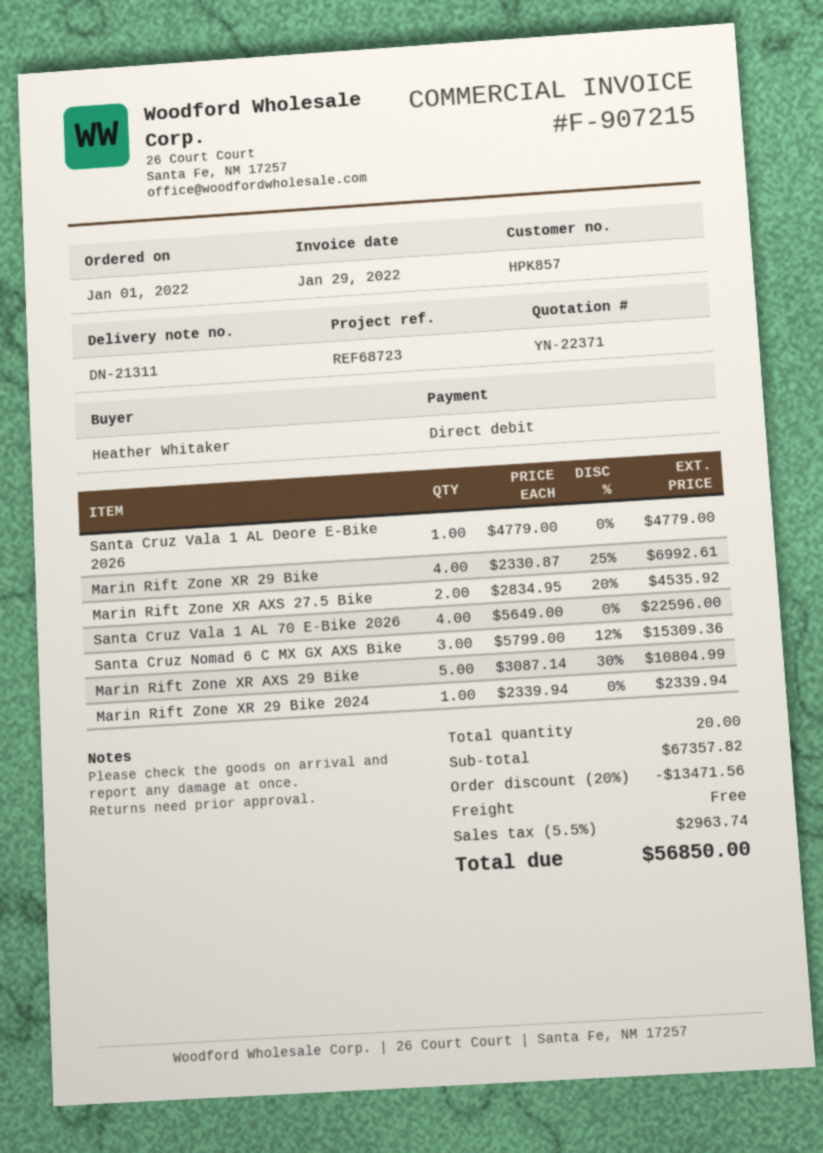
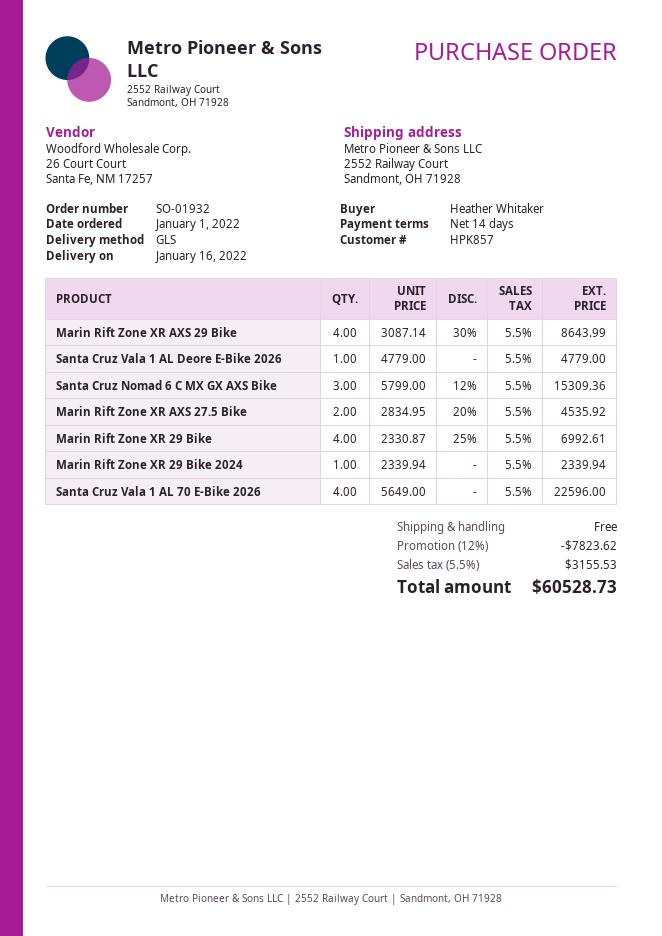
Marin Rift Zone XR AXS 29 Bike: 5 x 3087.14 - 30% = 10804.99 -> 4 x 3087.14 - 30% = 8643.99
discount: 20% = 13471.56 -> 12% = 7823.62
tax: 5.5% = 2963.74 -> 5.5% = 3155.53
total: 56850.00 -> 60528.73

